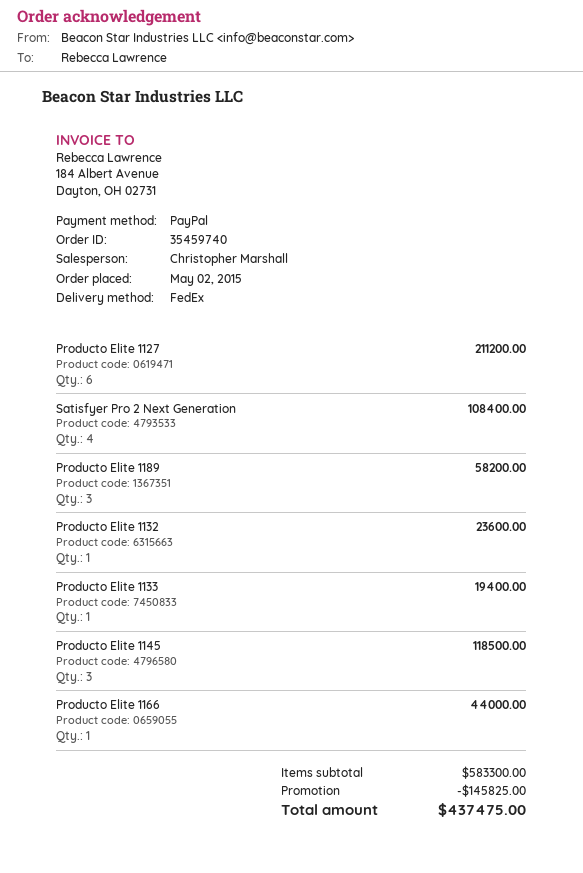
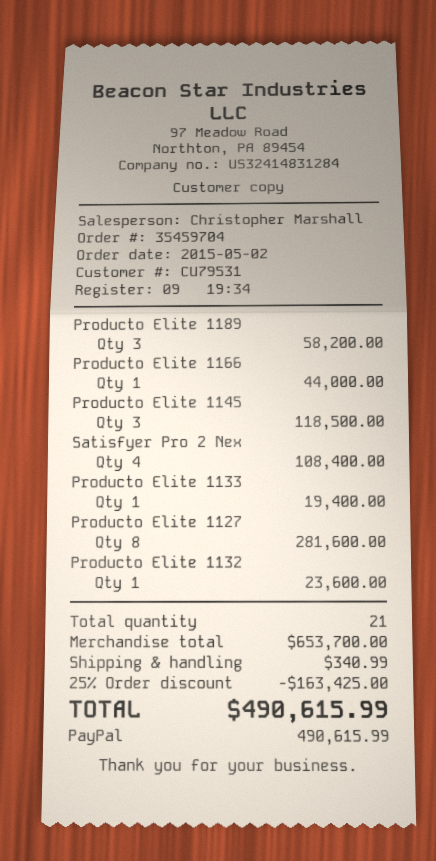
order number: 35459740 -> 35459704
Producto Elite 1127: 6 for 211200.00 -> 8 for 281600.00
subtotal: 583300.00 -> 653700.00
discount: 145825.00 -> 163425.00
shipping: none -> 340.99
total: 437475.00 -> 490615.99

